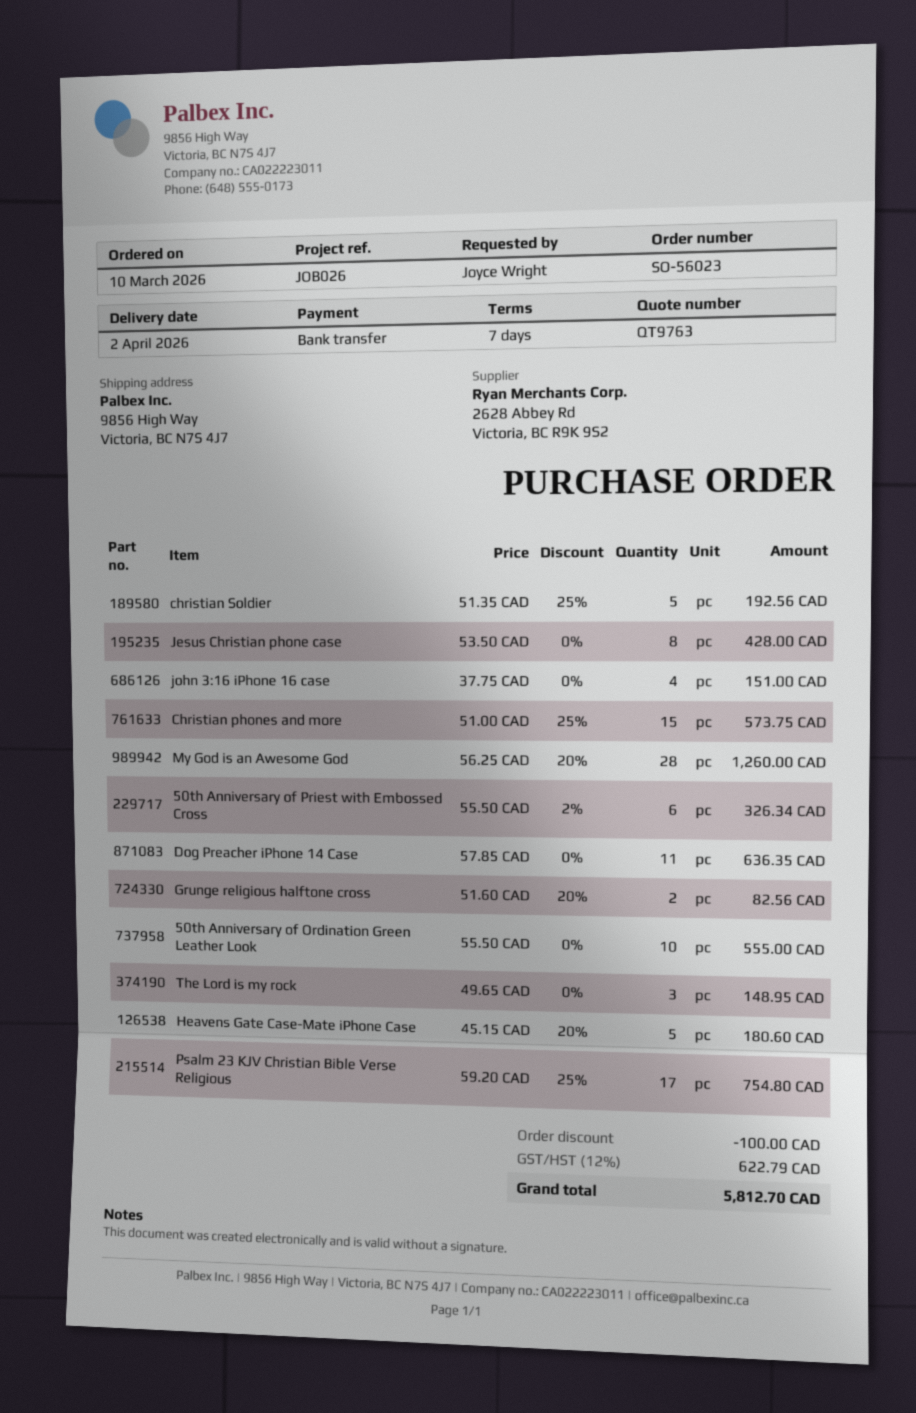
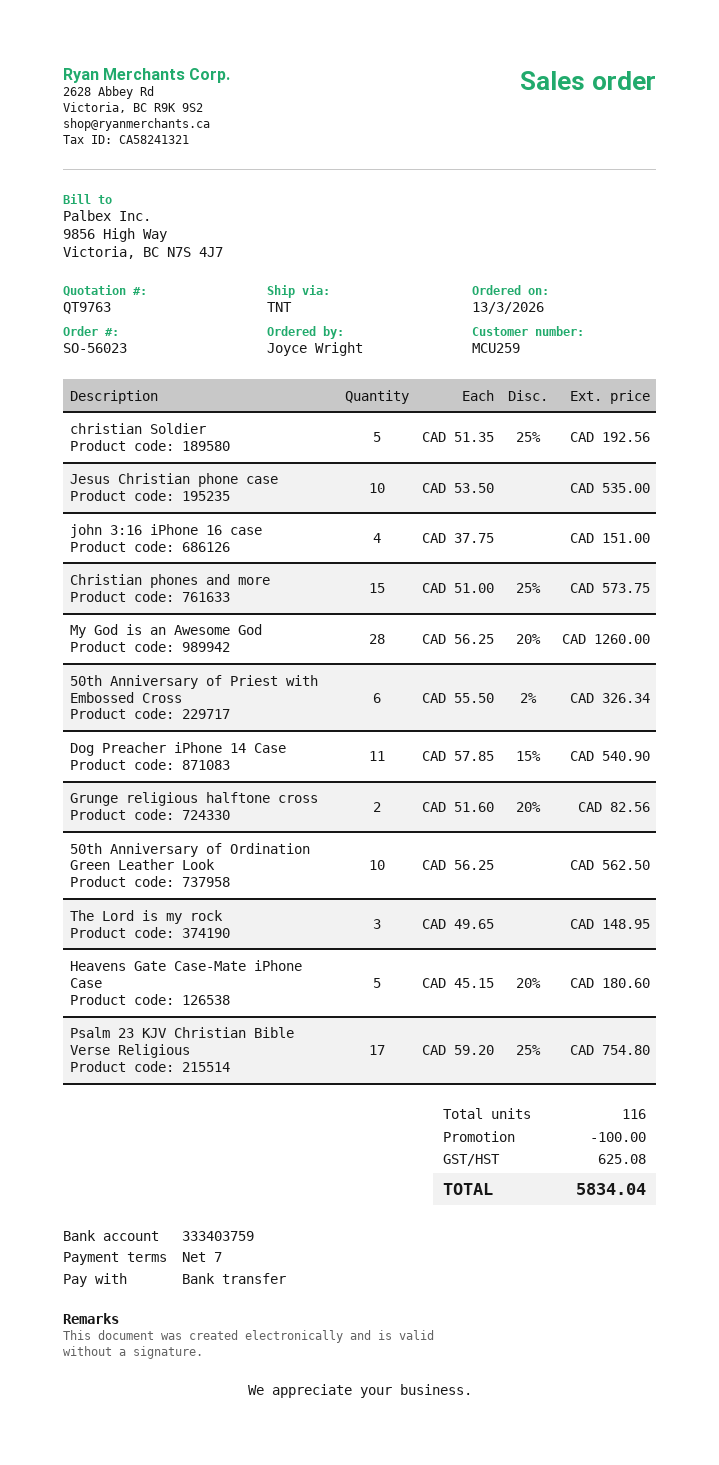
order date: 2026-03-10 -> 2026-03-13
Jesus Christian phone case: 8 x 53.50 = 428.00 -> 10 x 53.50 = 535.00
Dog Preacher iPhone 14 Case: 11 x 57.85 = 636.35 -> 11 x 57.85 - 15% = 540.90
50th Anniversary of Ordination Green Leather Look: 10 x 55.50 = 555.00 -> 10 x 56.25 = 562.50
tax: 622.79 -> 625.08
total: 5812.70 -> 5834.04

